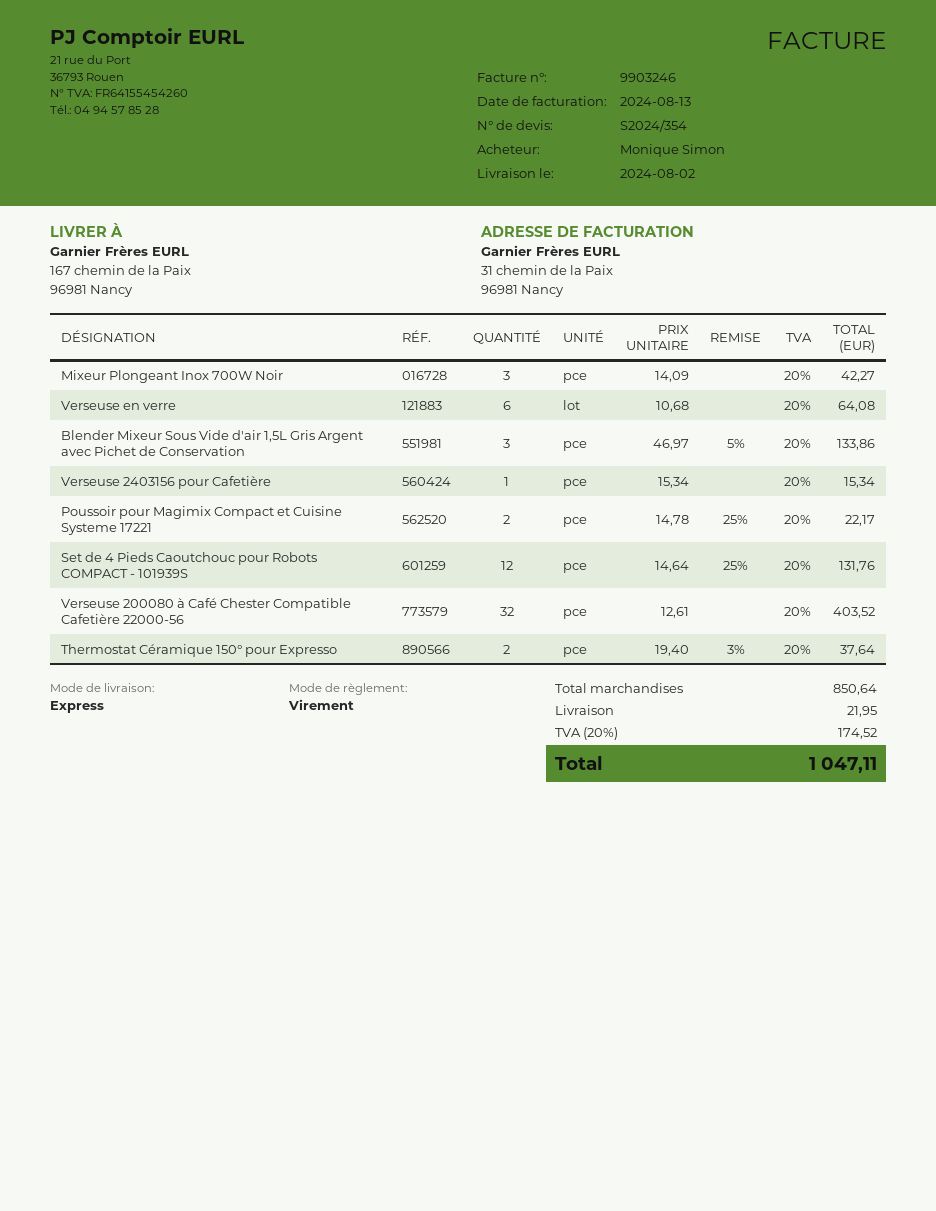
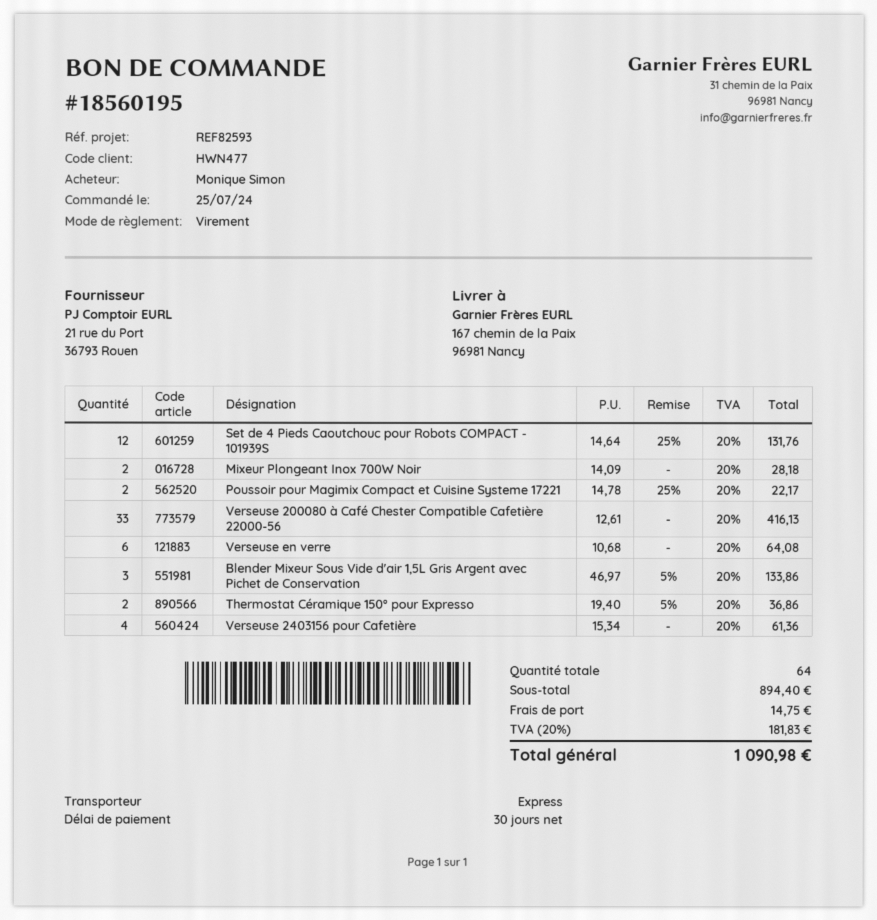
Mixeur Plongeant Inox 700W Noir: 3 x 14.09 = 42.27 -> 2 x 14.09 = 28.18
Verseuse 2403156 pour Cafetière: 1 x 15.34 = 15.34 -> 4 x 15.34 = 61.36
Verseuse 200080 à Café Chester Compatible Cafetière 22000-56: 32 x 12.61 = 403.52 -> 33 x 12.61 = 416.13
Thermostat Céramique 150° pour Expresso: 2 x 19.40 - 3% = 37.64 -> 2 x 19.40 - 5% = 36.86
subtotal: 850.64 -> 894.40
shipping: 21.95 -> 14.75
tax: 20% = 174.52 -> 20% = 181.83
total: 1047.11 -> 1090.98

